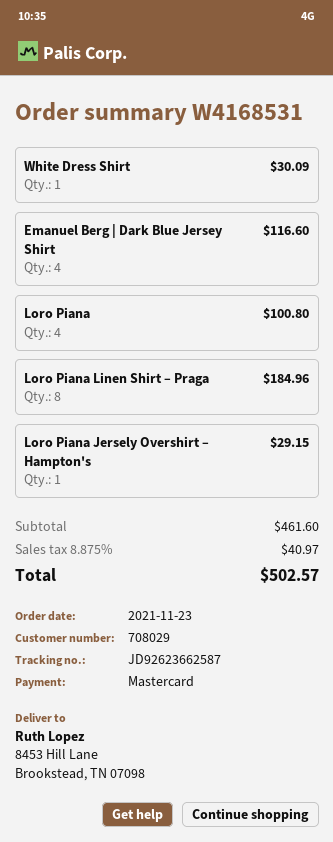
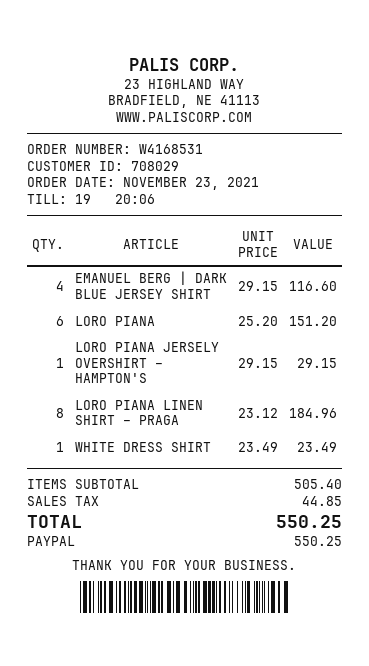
payment method: Mastercard -> PayPal
White Dress Shirt: 1 for 30.09 -> 1 for 23.49
Loro Piana: 4 for 100.80 -> 6 for 151.20
subtotal: 461.60 -> 505.40
tax: 40.97 -> 44.85
total: 502.57 -> 550.25

